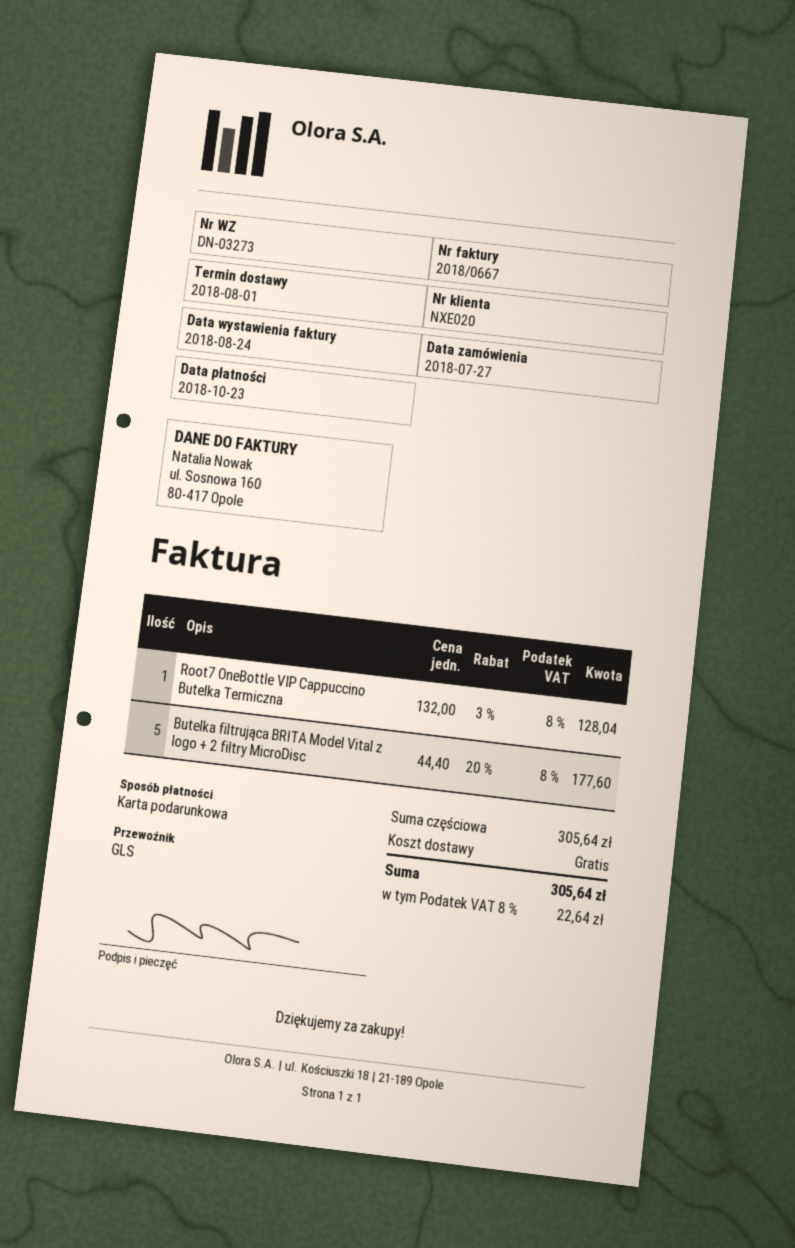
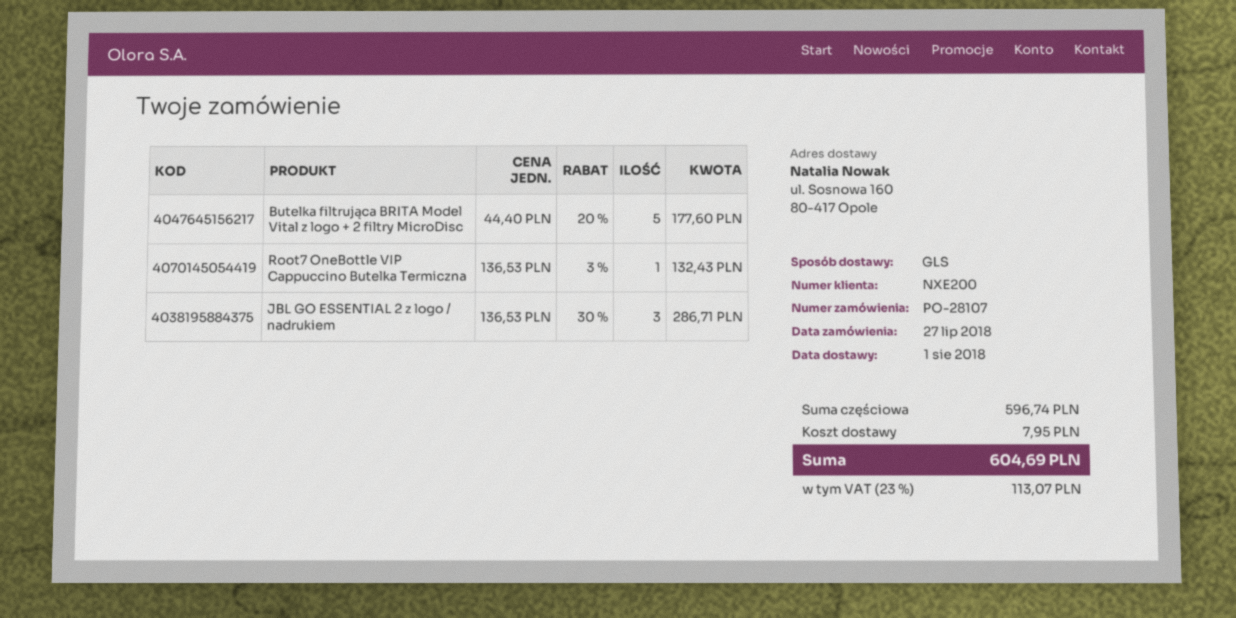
customer number: NXE020 -> NXE200
Root7 OneBottle VIP Cappuccino Butelka Termiczna: 1 x 132.00 - 3% = 128.04 -> 1 x 136.53 - 3% = 132.43
JBL GO ESSENTIAL 2 z logo / nadrukiem: none -> 3 x 136.53 - 30% = 286.71
subtotal: 305.64 -> 596.74
shipping: 0.00 -> 7.95
tax: 8% = 22.64 -> 23% = 113.07
total: 305.64 -> 604.69

